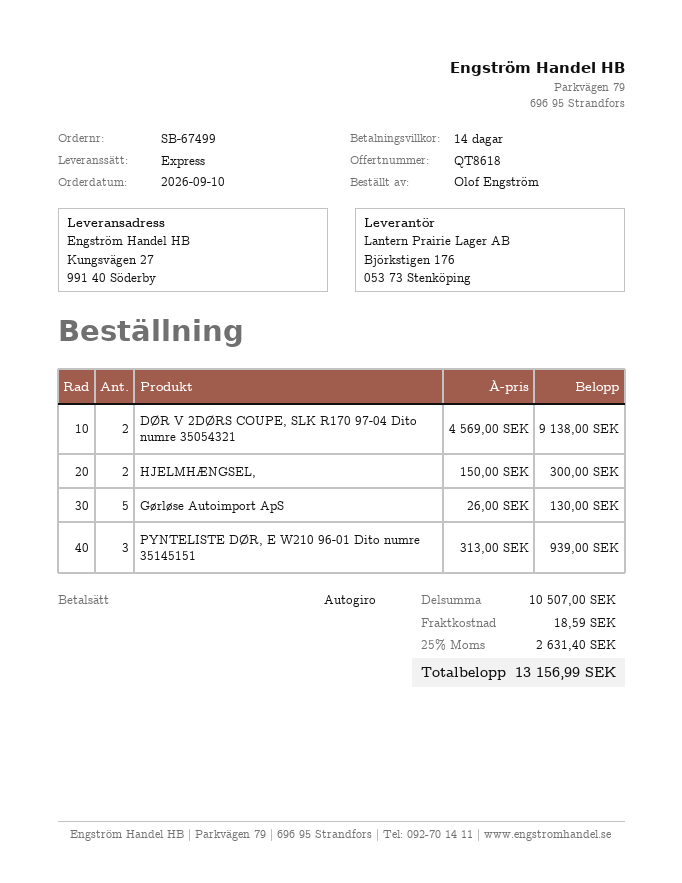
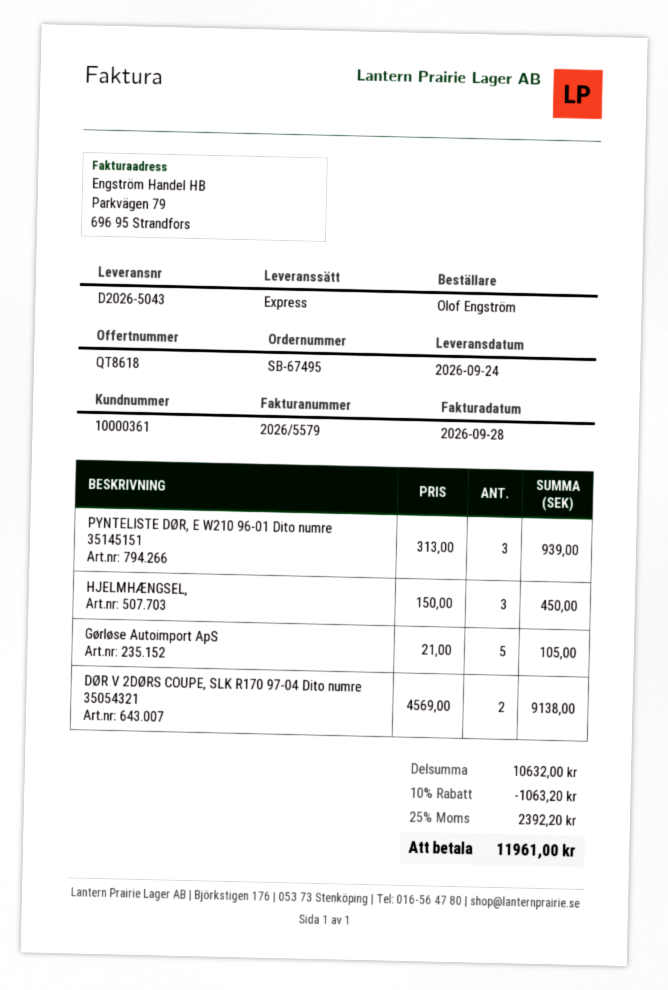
order number: SB-67499 -> SB-67495
HJELMHÆNGSEL,: 2 x 150.00 = 300.00 -> 3 x 150.00 = 450.00
Gørløse Autoimport ApS: 5 x 26.00 = 130.00 -> 5 x 21.00 = 105.00
subtotal: 10507.00 -> 10632.00
discount: none -> 10% = 1063.20
shipping: 18.59 -> none
tax: 25% = 2631.40 -> 25% = 2392.20
total: 13156.99 -> 11961.00

